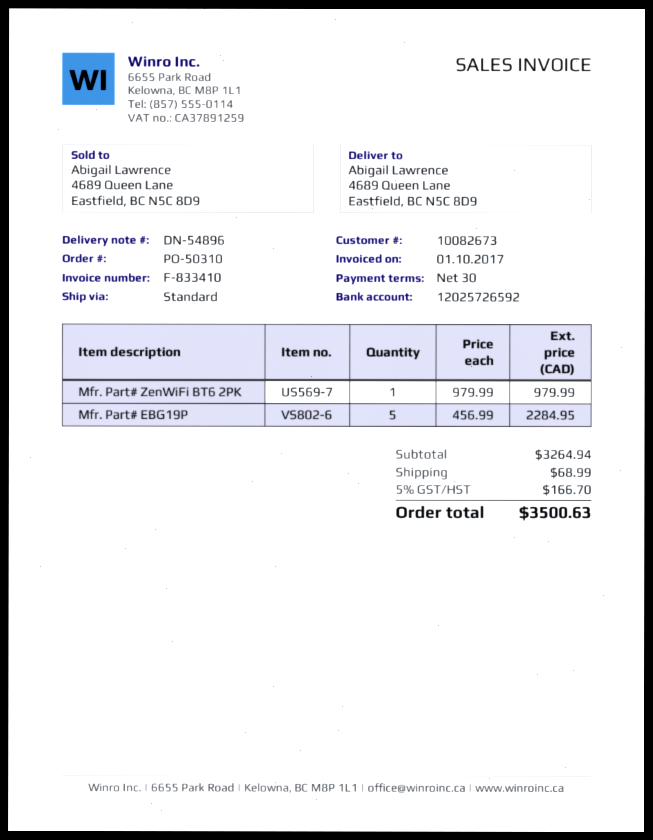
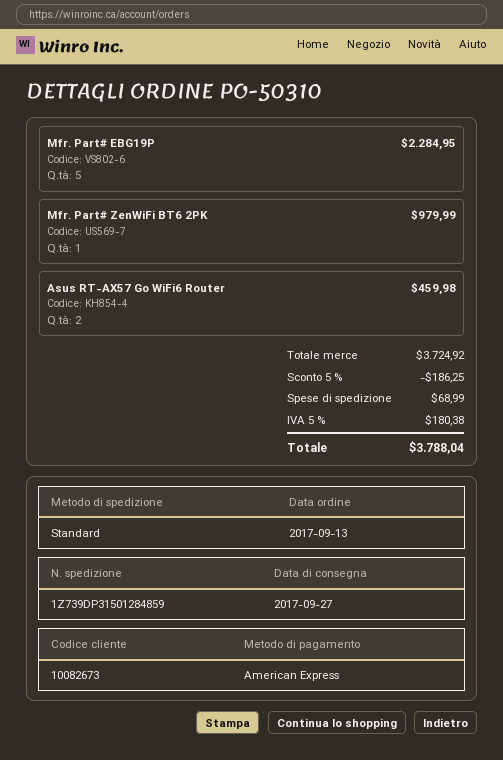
Asus RT-AX57 Go WiFi6 Router: none -> 2 for 459.98
subtotal: 3264.94 -> 3724.92
discount: none -> 5% = 186.25
tax: 5% = 166.70 -> 5% = 180.38
total: 3500.63 -> 3788.04

